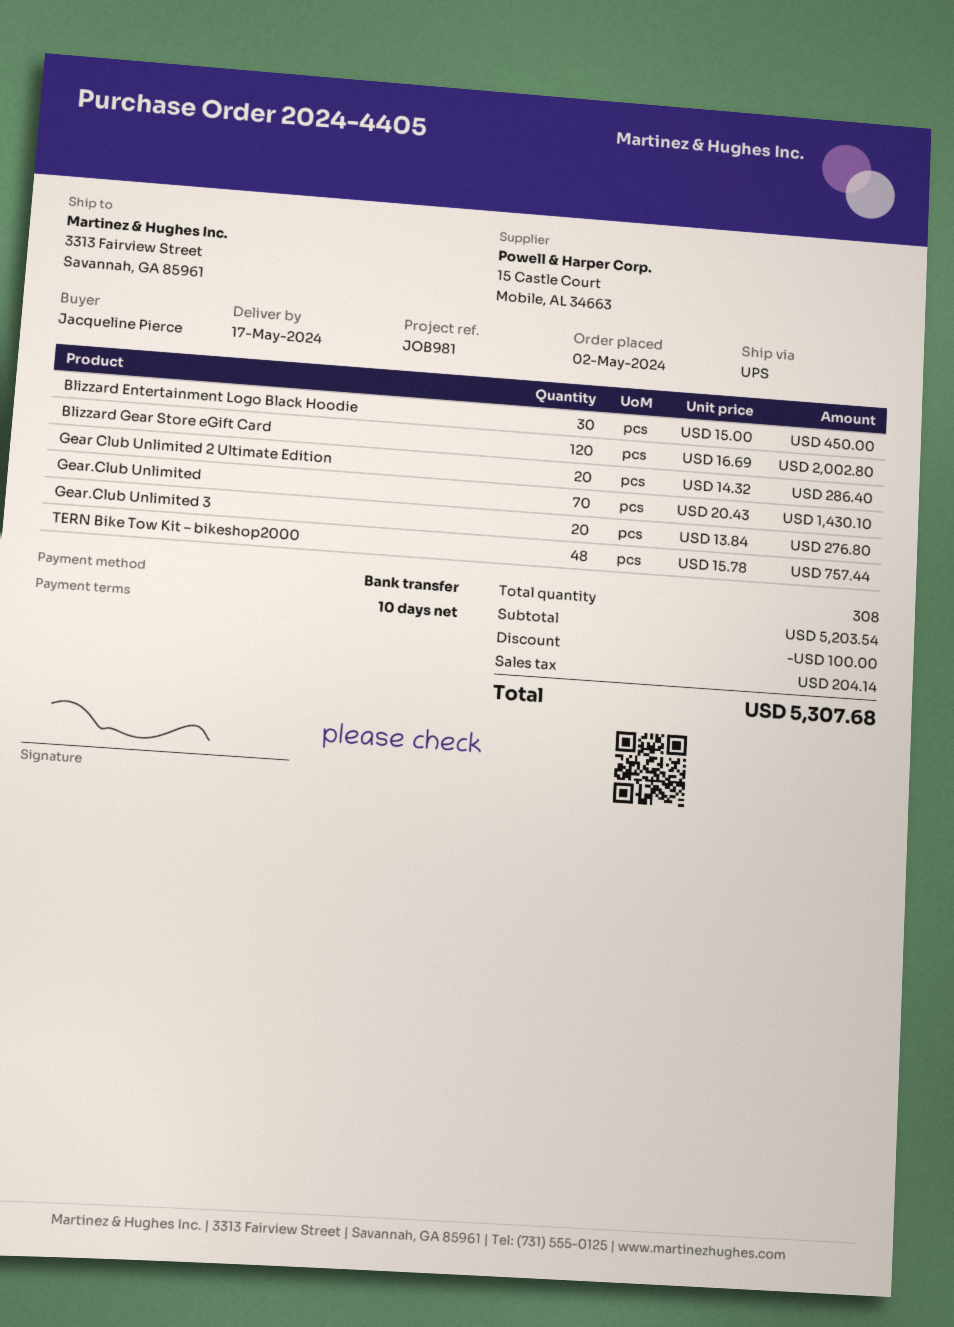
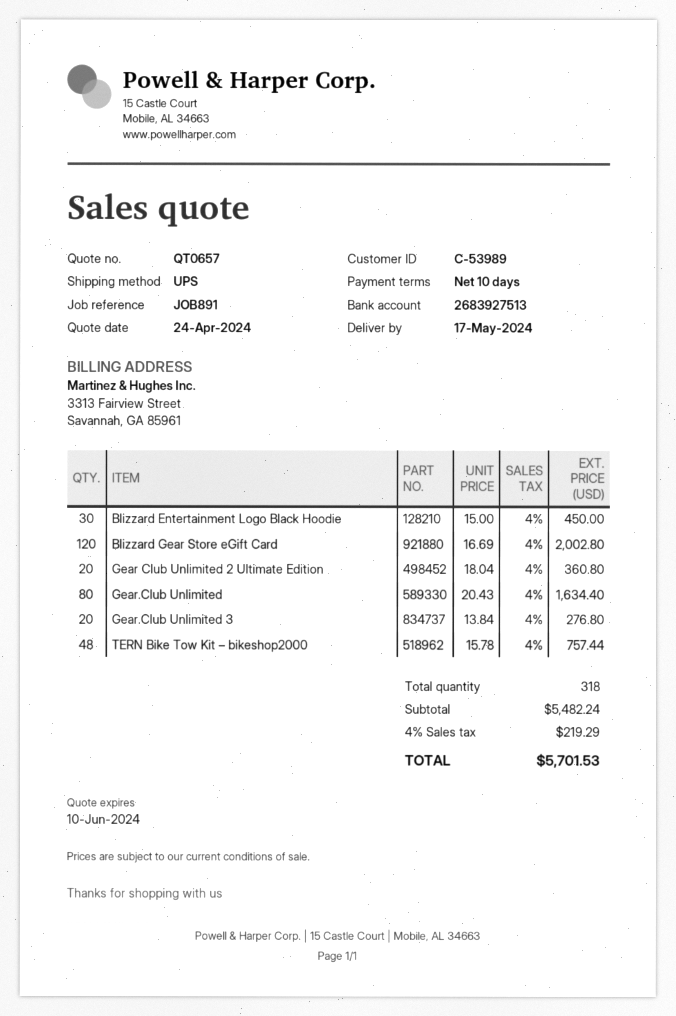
reference: JOB981 -> JOB891
Gear Club Unlimited 2 Ultimate Edition: 20 x 14.32 = 286.40 -> 20 x 18.04 = 360.80
Gear.Club Unlimited: 70 x 20.43 = 1430.10 -> 80 x 20.43 = 1634.40
total quantity: 308 -> 318
subtotal: 5203.54 -> 5482.24
discount: 100.00 -> none
tax: 204.14 -> 219.29
total: 5307.68 -> 5701.53

